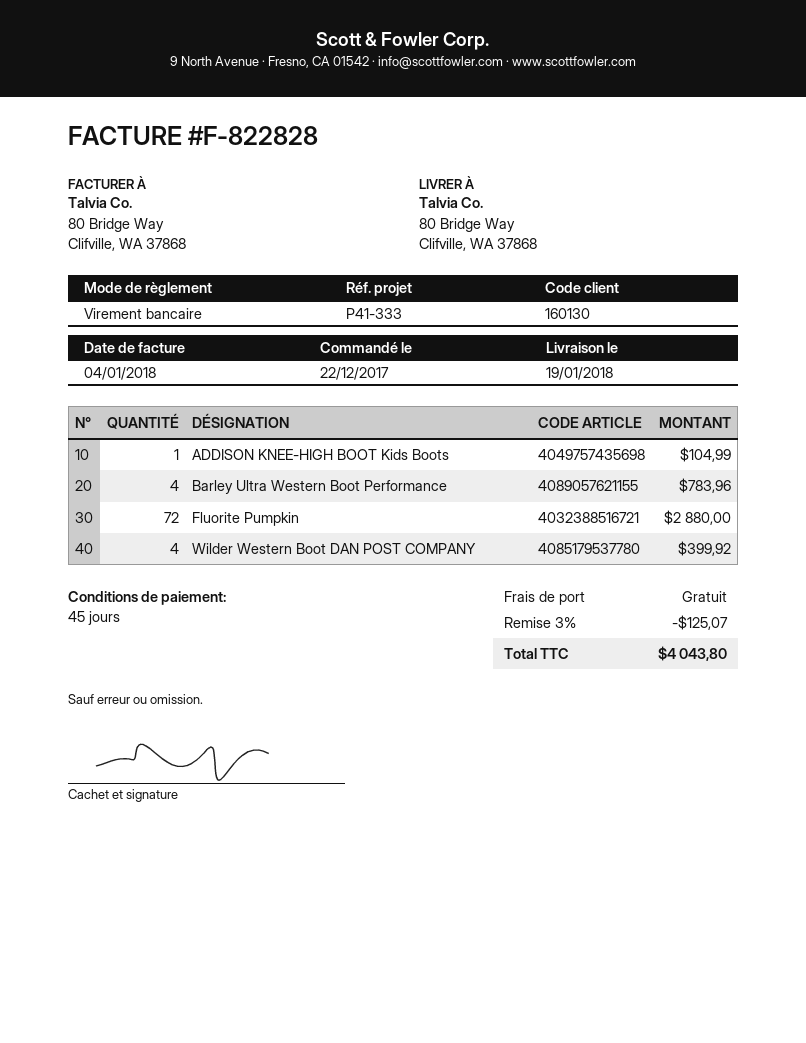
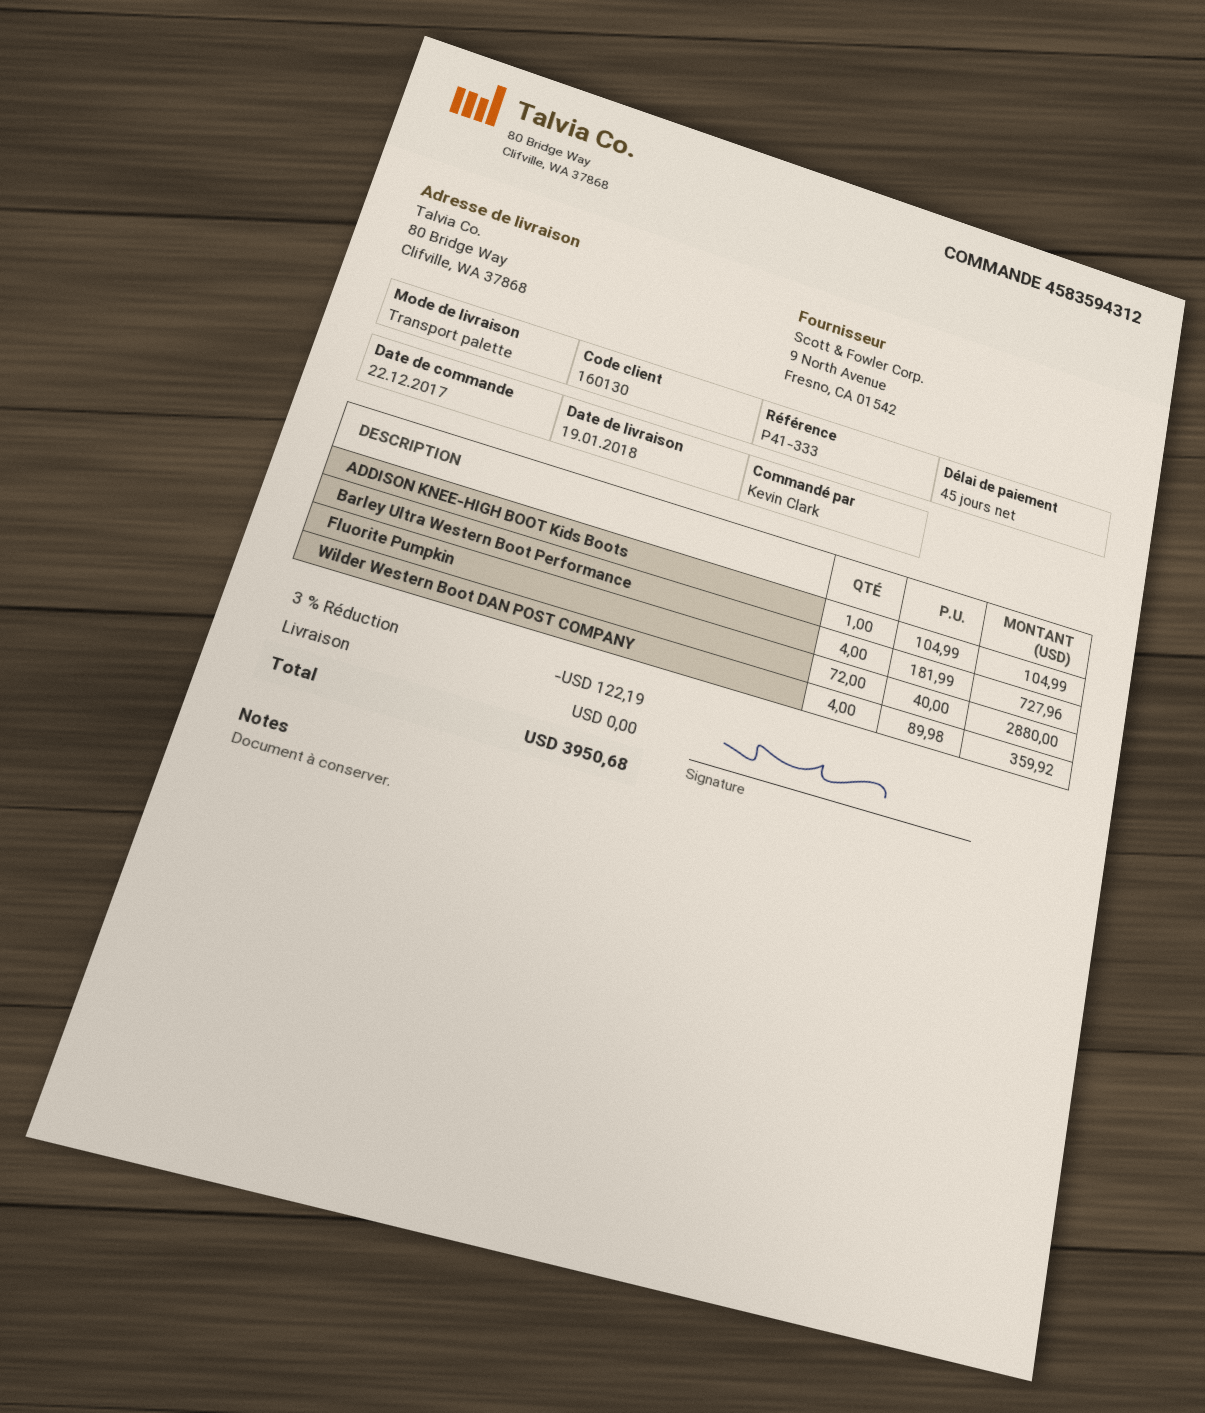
Barley Ultra Western Boot Performance: 4 for 783.96 -> 4 for 727.96
Wilder Western Boot DAN POST COMPANY: 4 for 399.92 -> 4 for 359.92
discount: 3% = 125.07 -> 3% = 122.19
total: 4043.80 -> 3950.68

